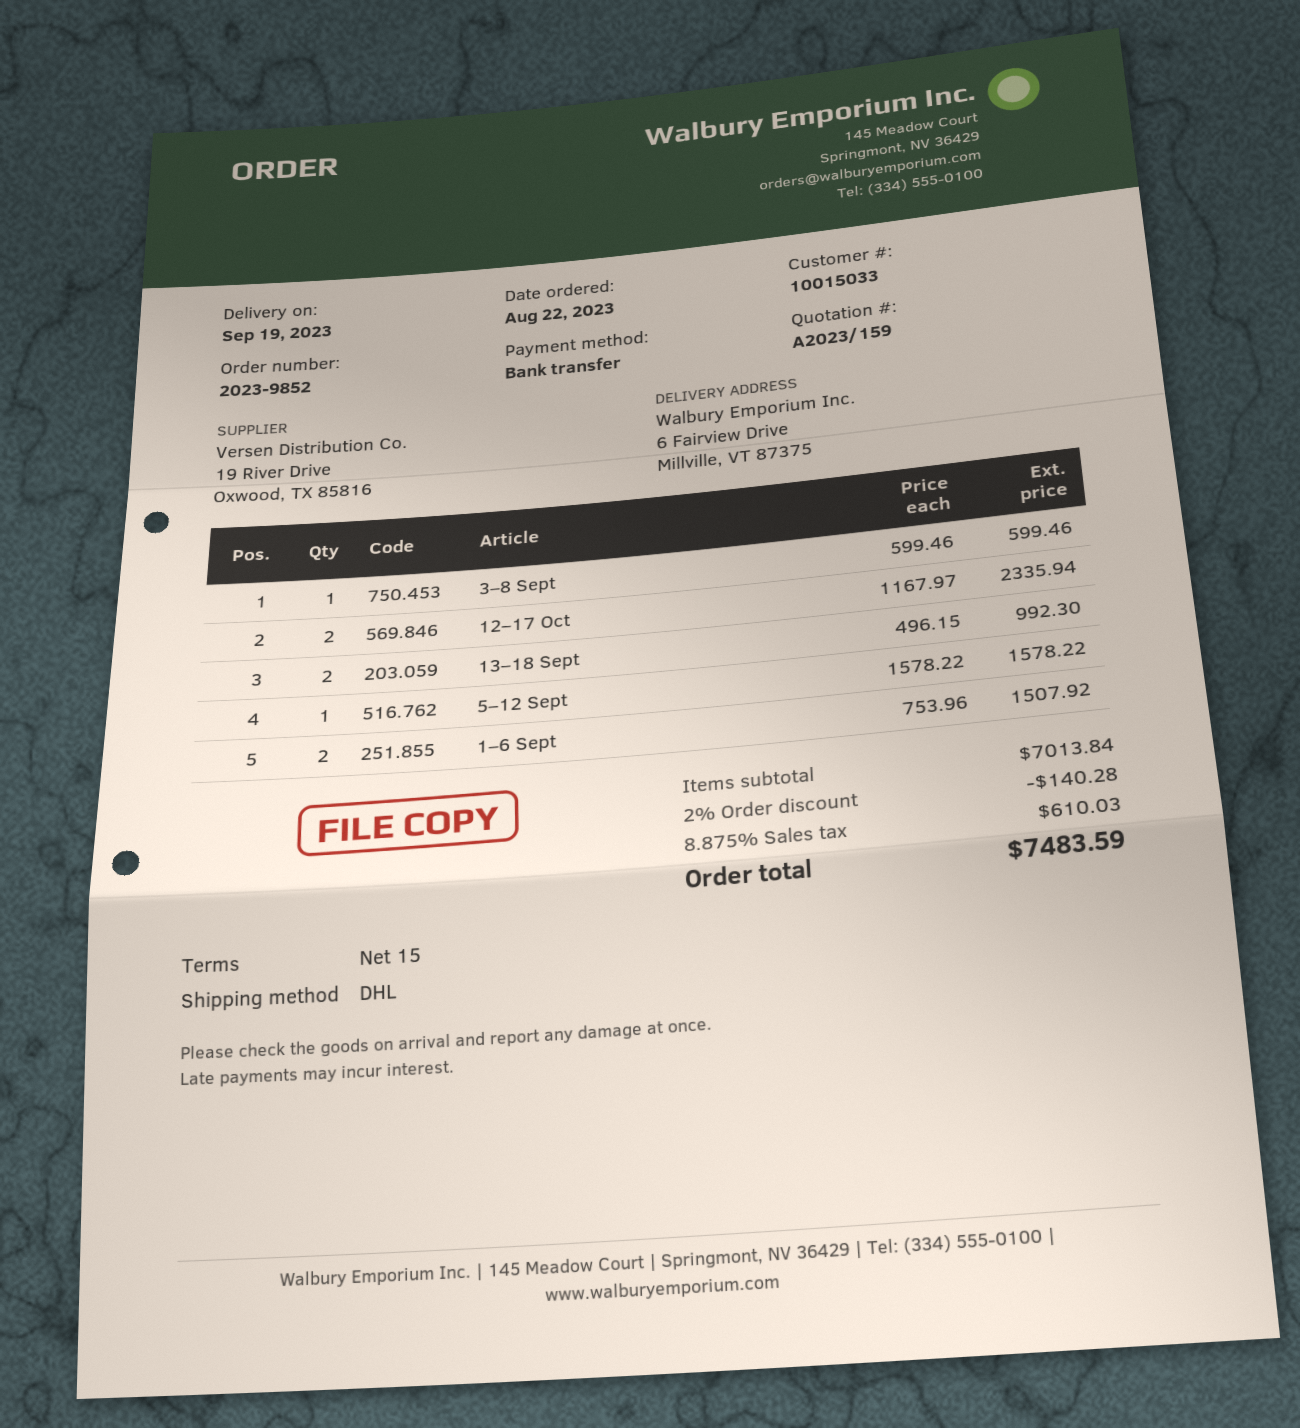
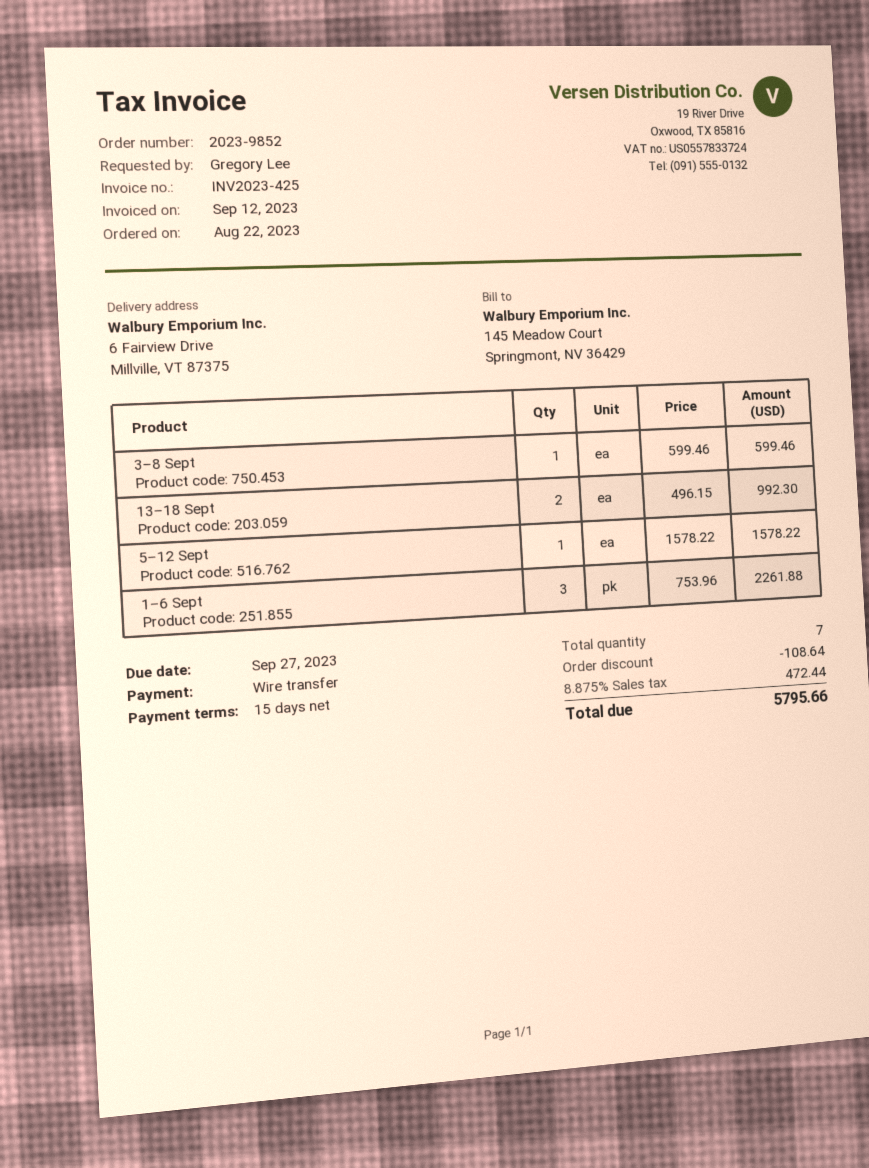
12–17 Oct: 2 x 1167.97 = 2335.94 -> none
1–6 Sept: 2 x 753.96 = 1507.92 -> 3 x 753.96 = 2261.88
discount: 140.28 -> 108.64
tax: 8.875% = 610.03 -> 8.875% = 472.44
total: 7483.59 -> 5795.66

